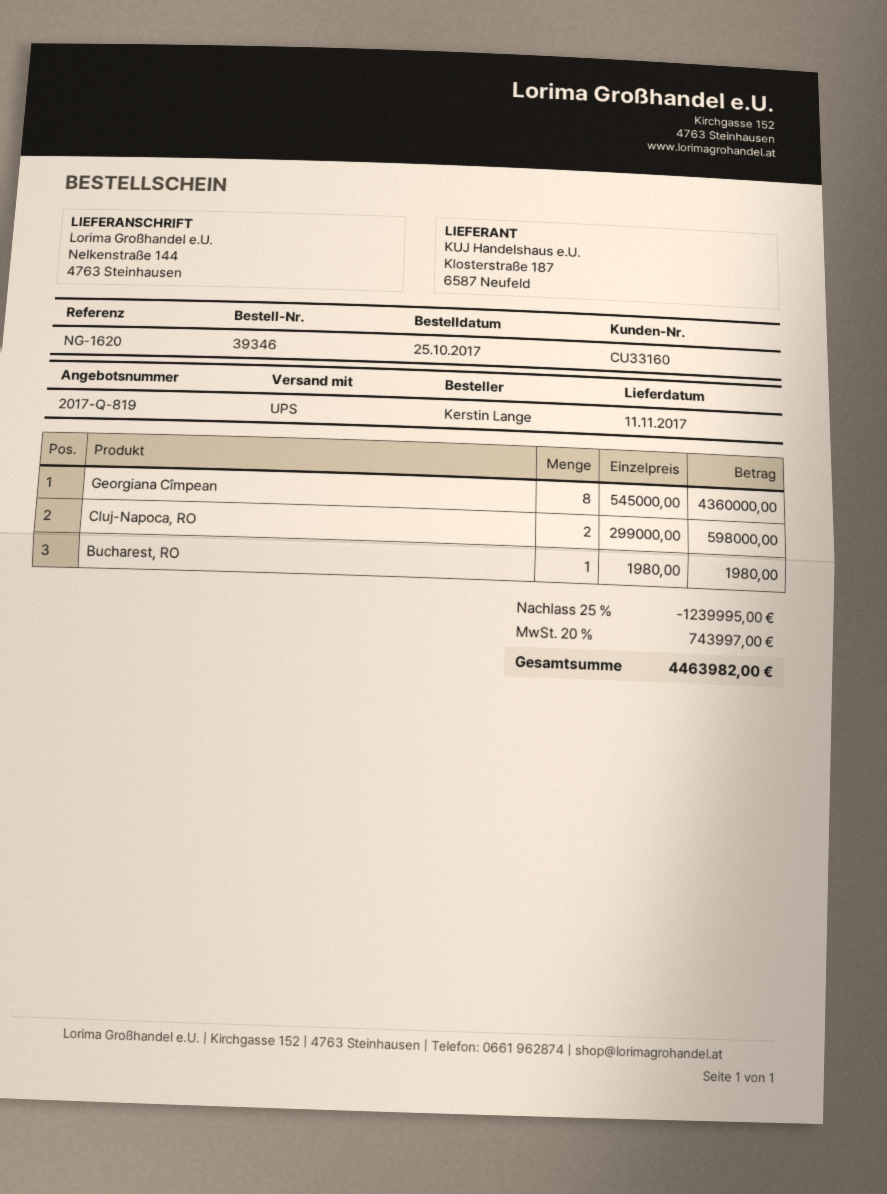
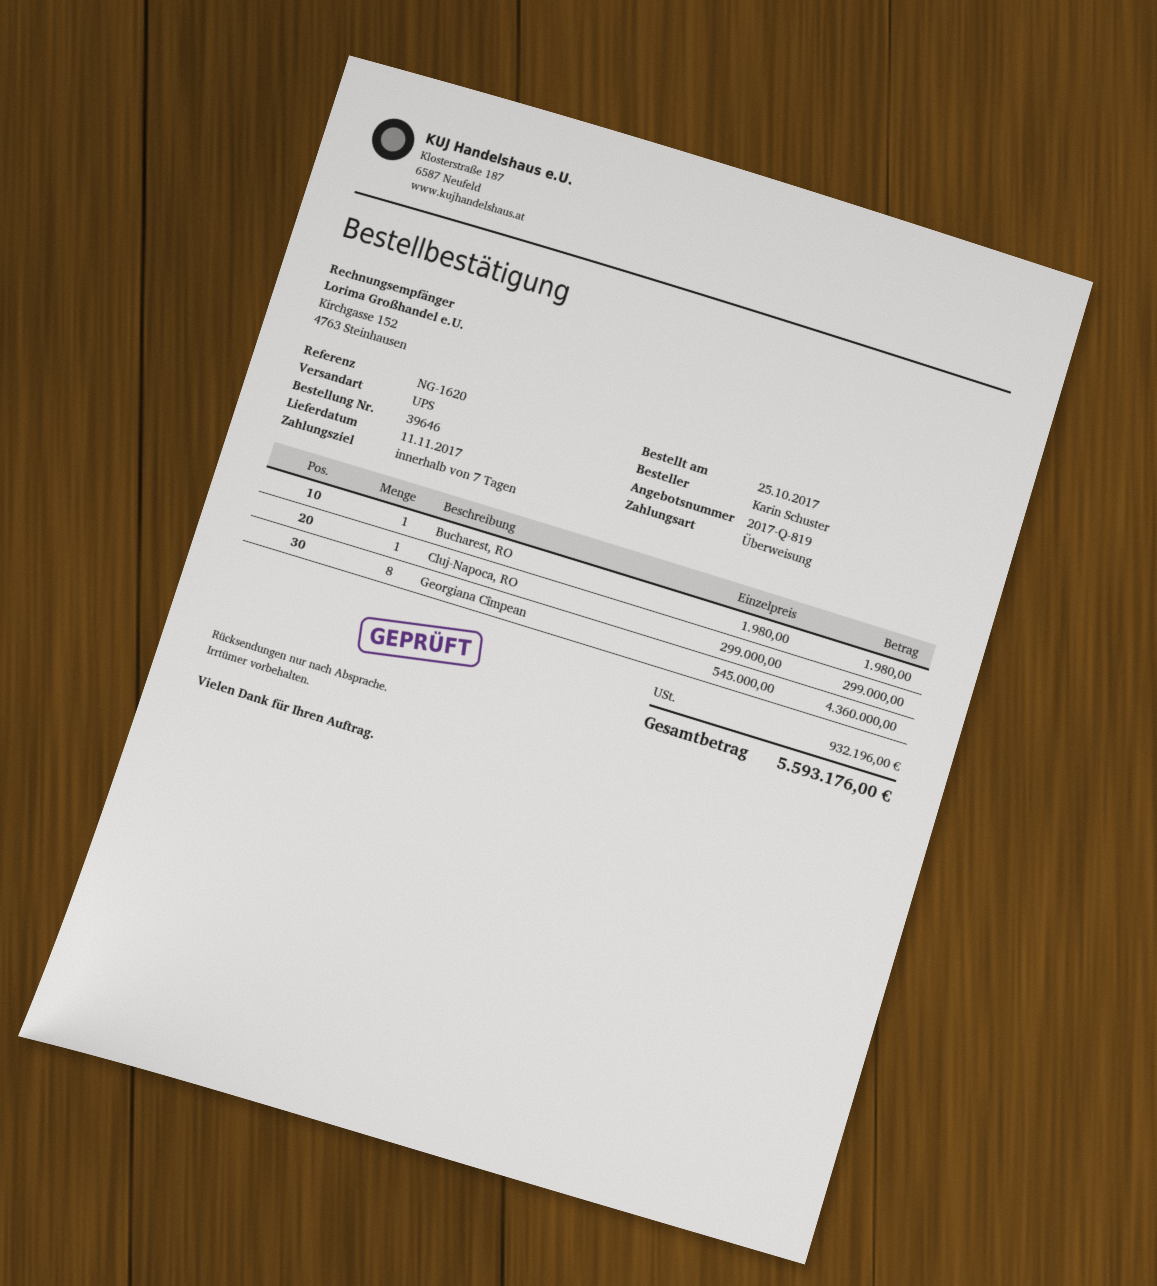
order number: 39346 -> 39646
ordered by: Kerstin Lange -> Karin Schuster
Cluj-Napoca, RO: 2 x 299000.00 = 598000.00 -> 1 x 299000.00 = 299000.00
discount: 25% = 1239995.00 -> none
tax: 743997.00 -> 932196.00
total: 4463982.00 -> 5593176.00

